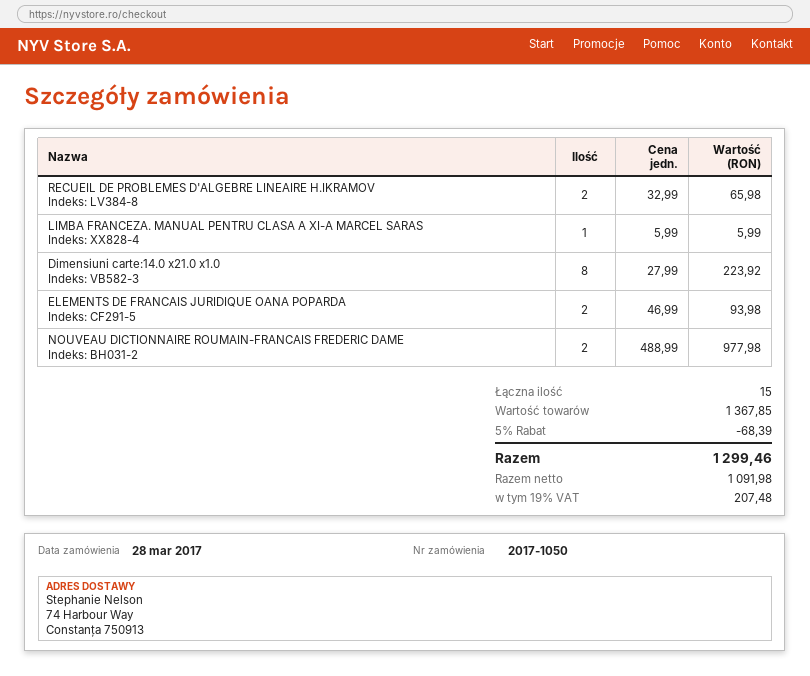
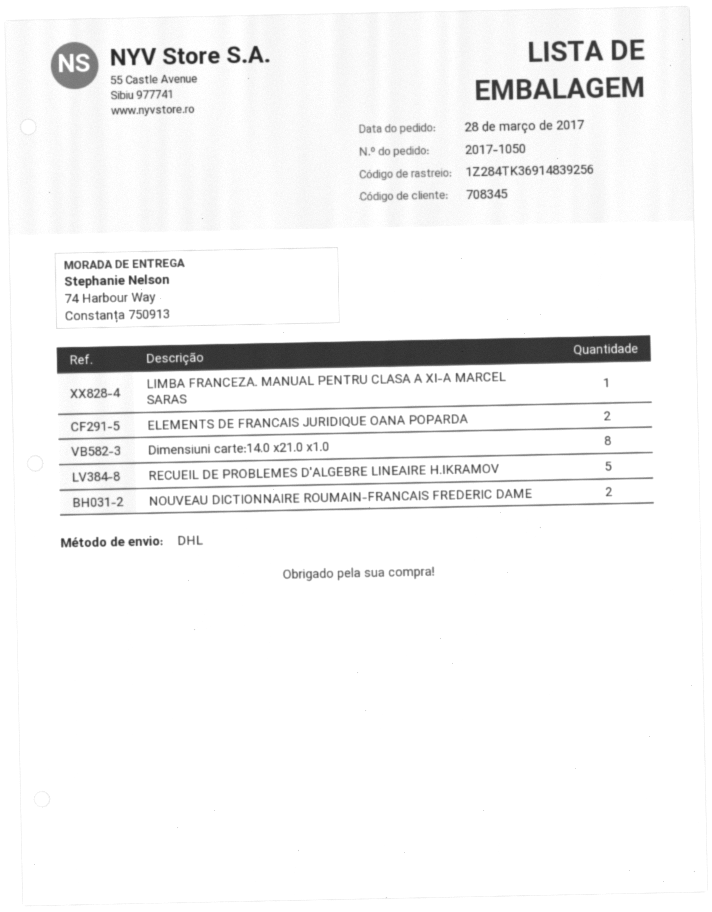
RECUEIL DE PROBLEMES D'ALGEBRE LINEAIRE H.IKRAMOV: 2 -> 5

